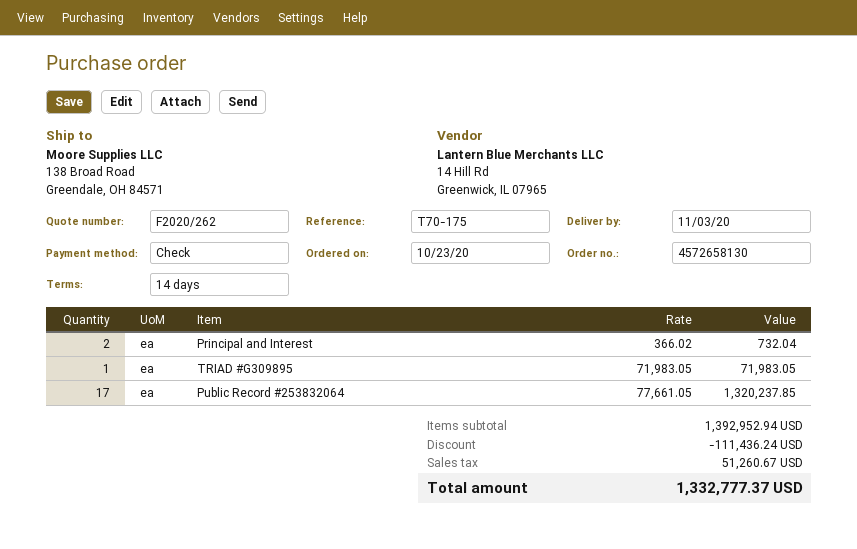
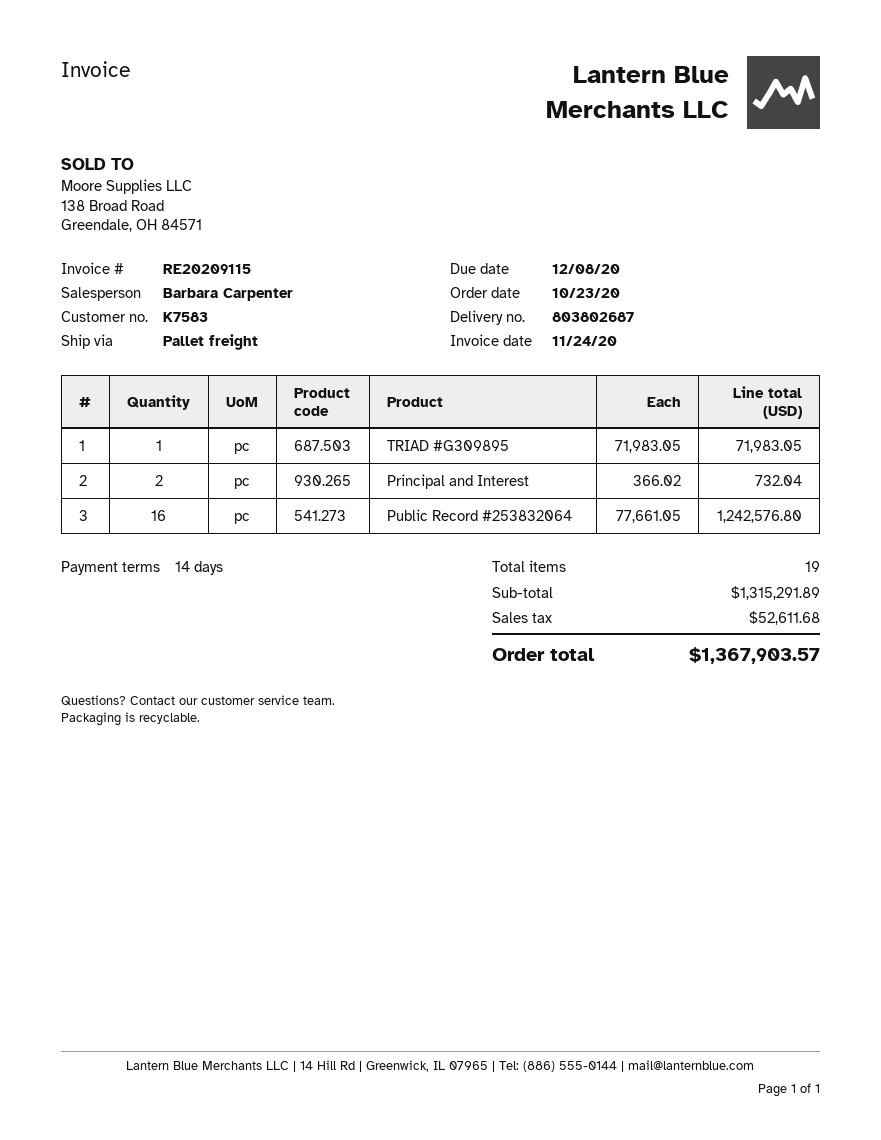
Public Record #253832064: 17 x 77661.05 = 1320237.85 -> 16 x 77661.05 = 1242576.80
subtotal: 1392952.94 -> 1315291.89
discount: 111436.24 -> none
tax: 51260.67 -> 52611.68
total: 1332777.37 -> 1367903.57

